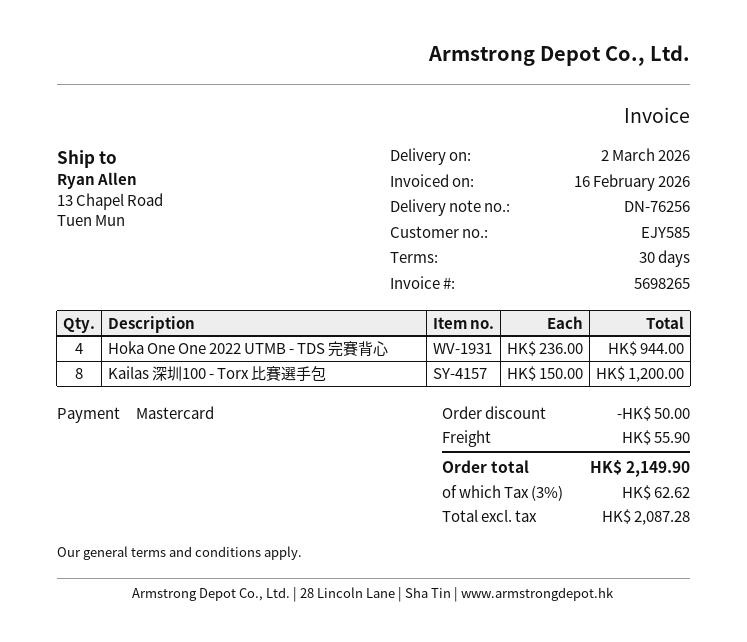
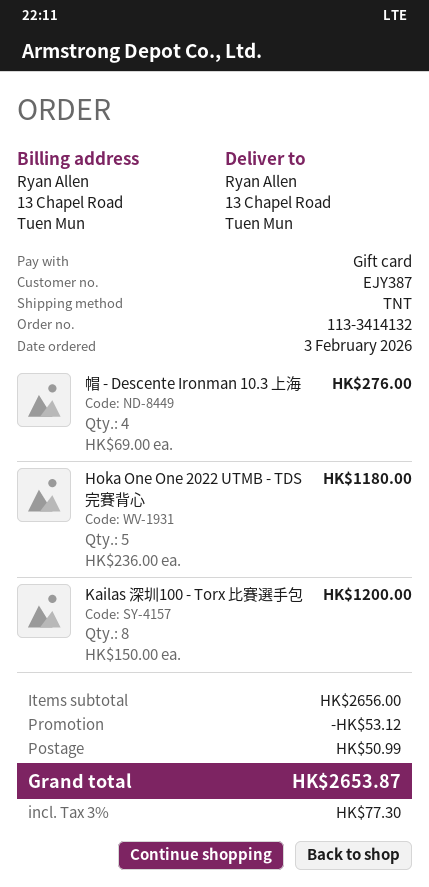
customer number: EJY585 -> EJY387
payment method: Mastercard -> gift card
Hoka One One 2022 UTMB - TDS 完賽背心: 4 x 236.00 = 944.00 -> 5 x 236.00 = 1180.00
帽 - Descente Ironman 10.3 上海: none -> 4 x 69.00 = 276.00
discount: 50.00 -> 53.12
shipping: 55.90 -> 50.99
tax: 3% = 62.62 -> 3% = 77.30
total: 2149.90 -> 2653.87

